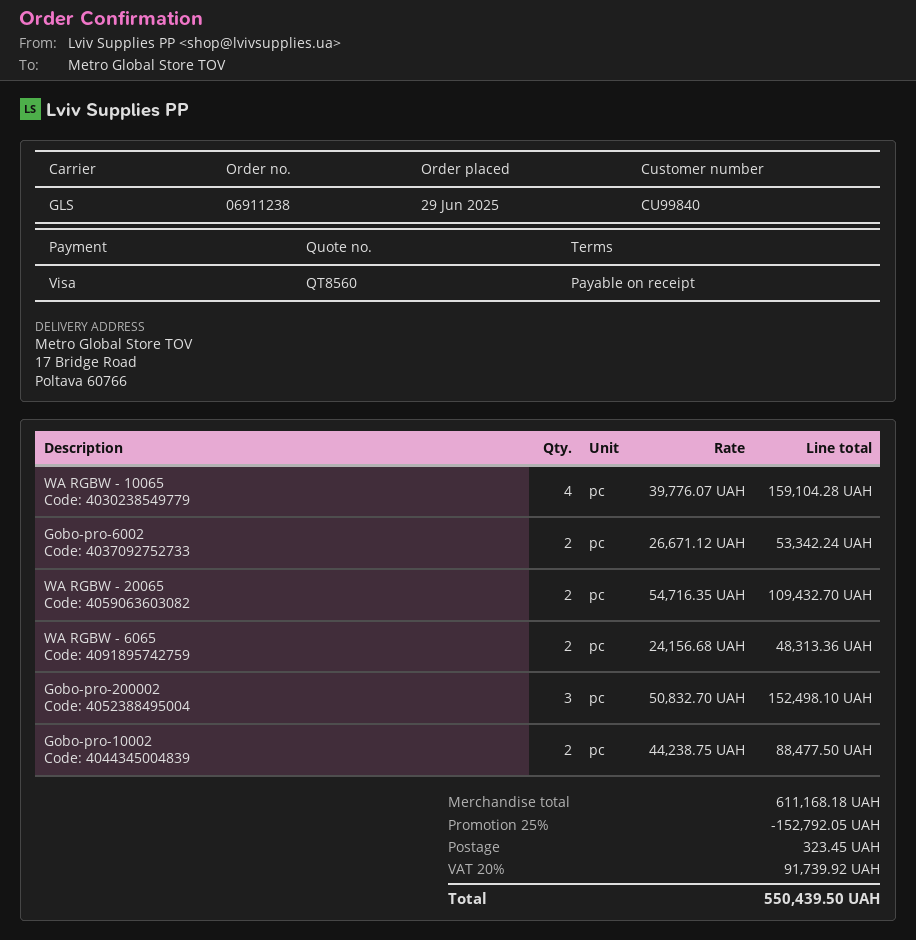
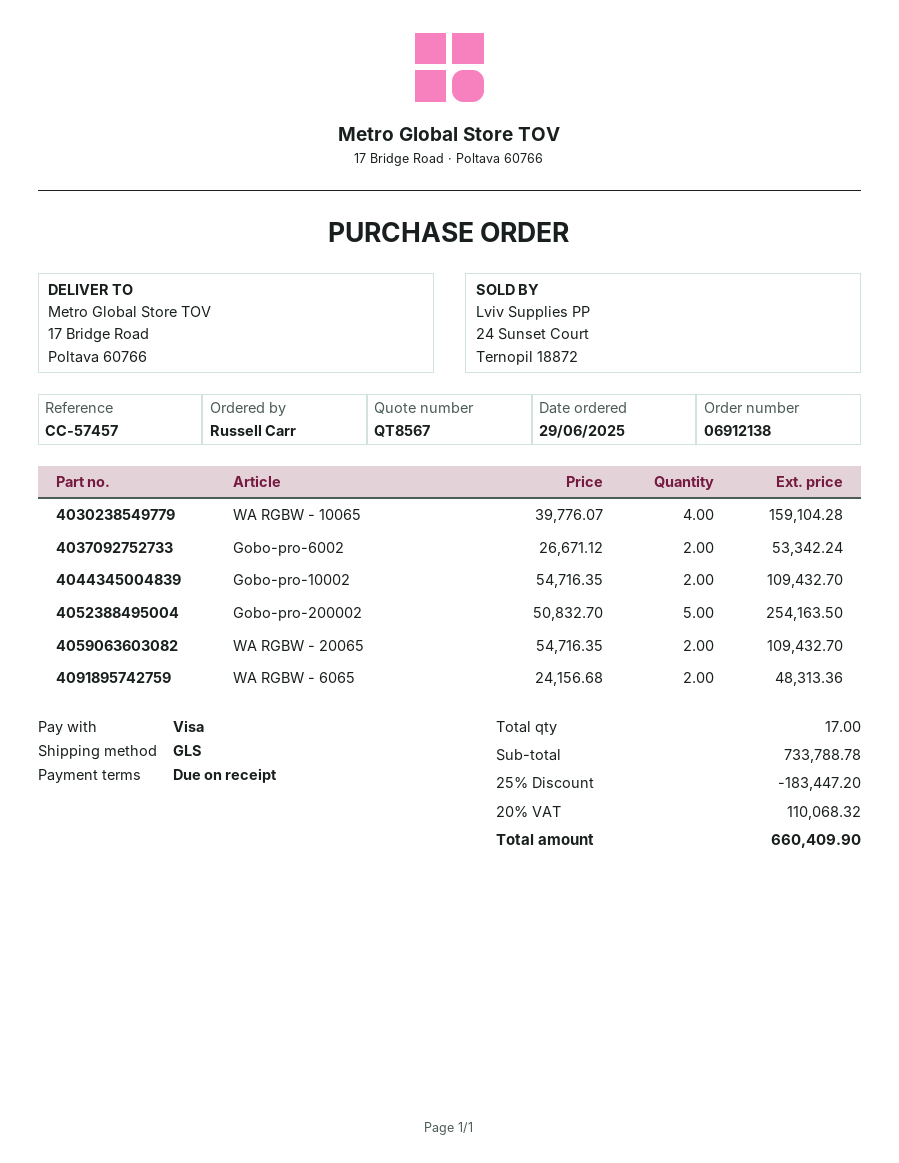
quote number: QT8560 -> QT8567
order number: 06911238 -> 06912138
Gobo-pro-200002: 3 x 50832.70 = 152498.10 -> 5 x 50832.70 = 254163.50
Gobo-pro-10002: 2 x 44238.75 = 88477.50 -> 2 x 54716.35 = 109432.70
subtotal: 611168.18 -> 733788.78
discount: 25% = 152792.05 -> 25% = 183447.20
shipping: 323.45 -> none
tax: 20% = 91739.92 -> 20% = 110068.32
total: 550439.50 -> 660409.90

